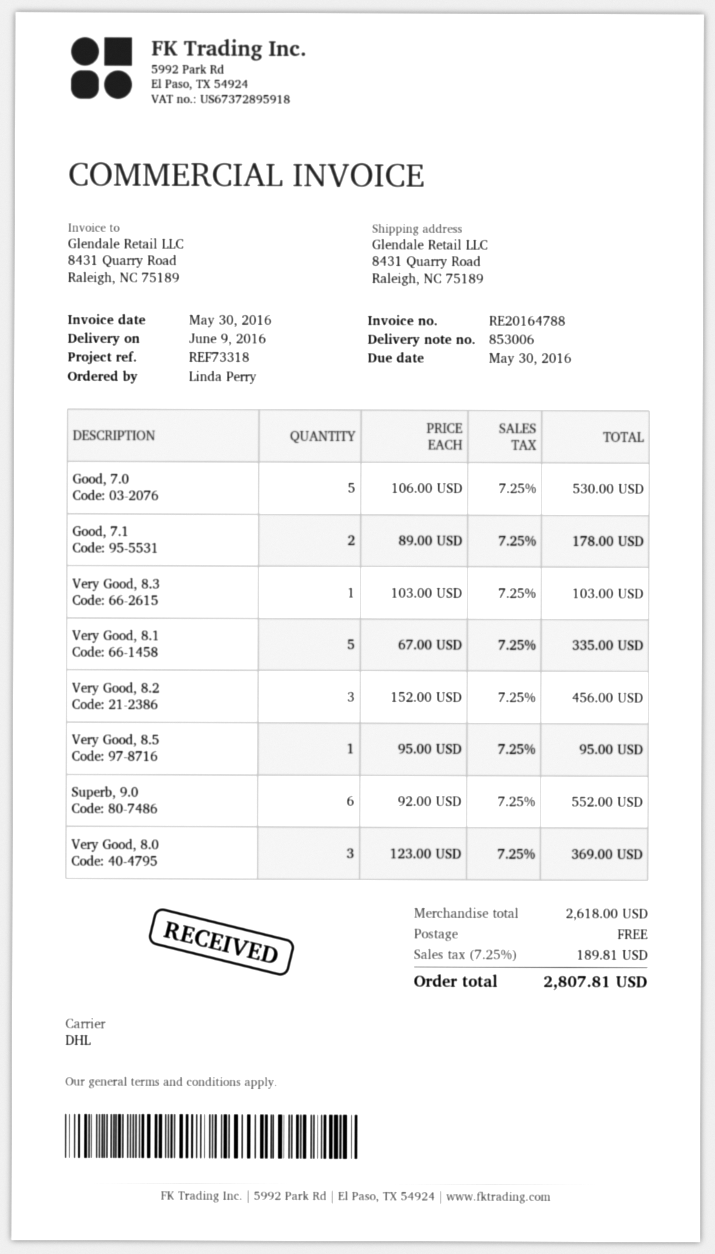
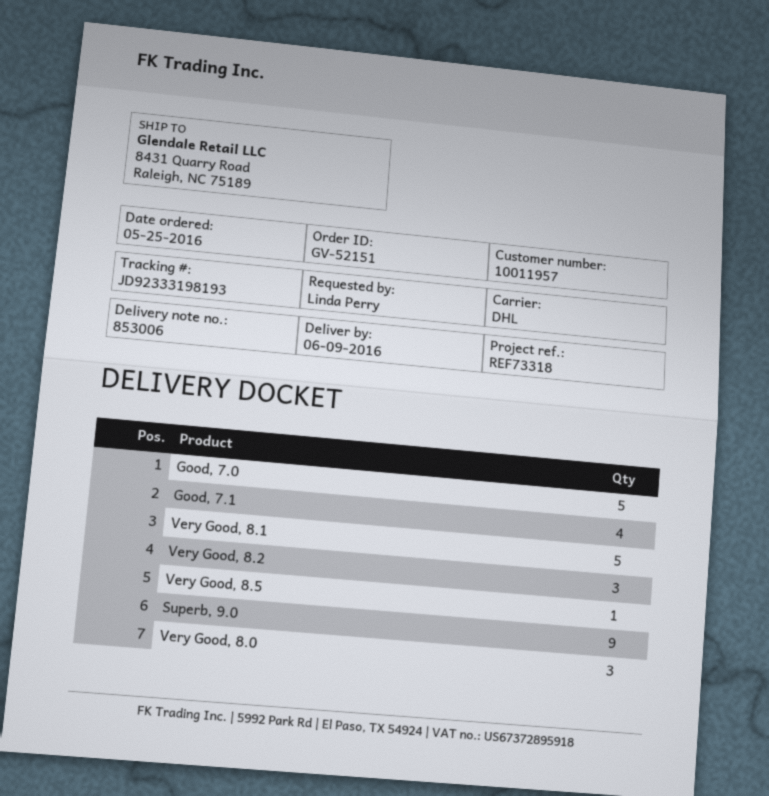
Good, 7.1: 2 -> 4
Very Good, 8.3: 1 -> none
Superb, 9.0: 6 -> 9

